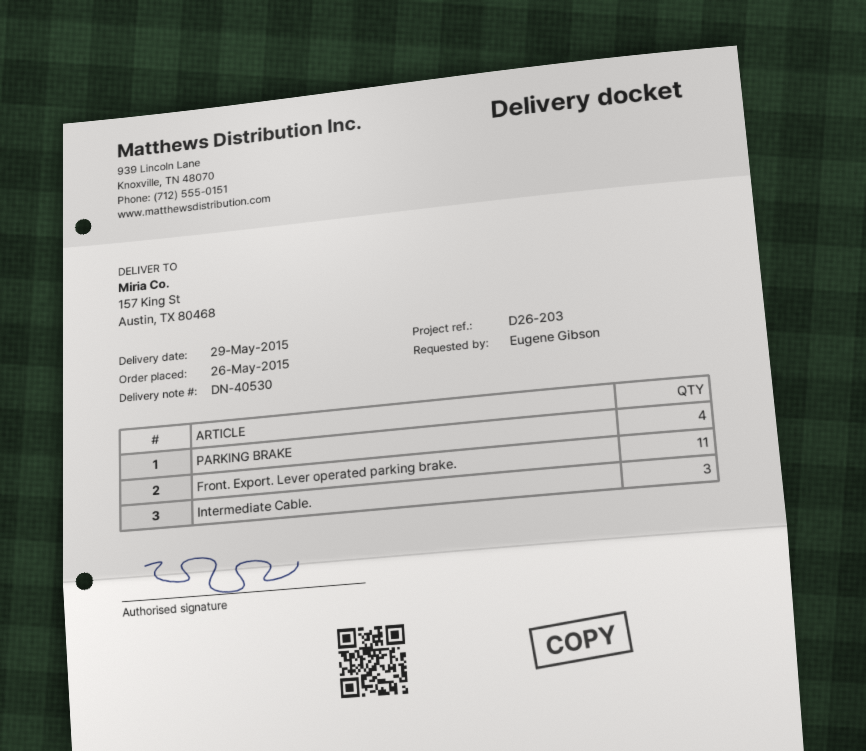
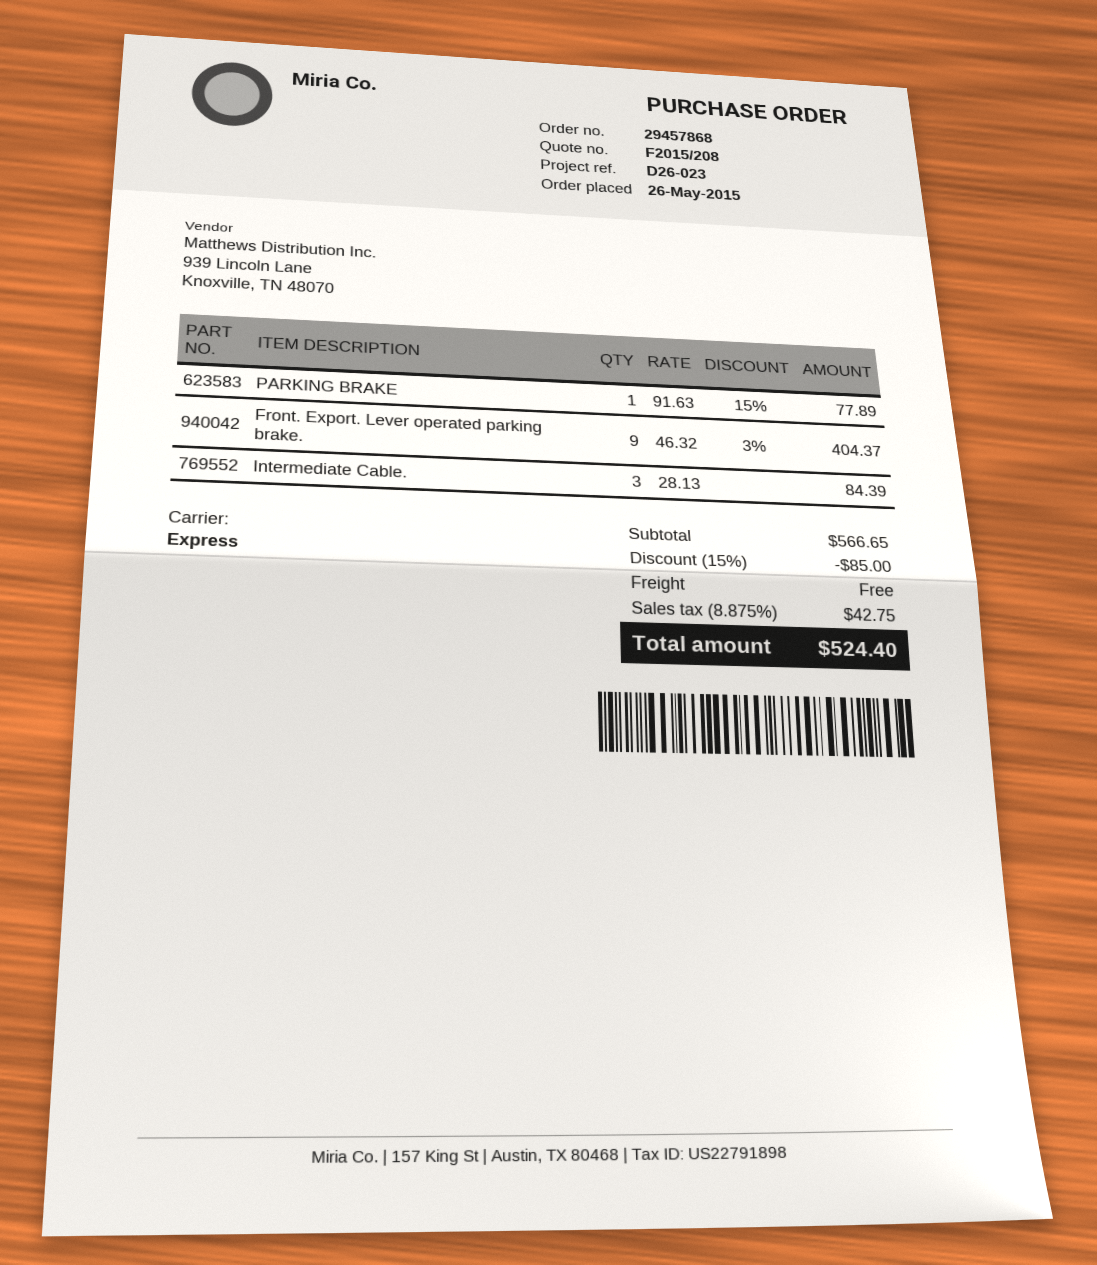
reference: D26-203 -> D26-023
PARKING BRAKE: 4 -> 1
Front. Export. Lever operated parking brake.: 11 -> 9

